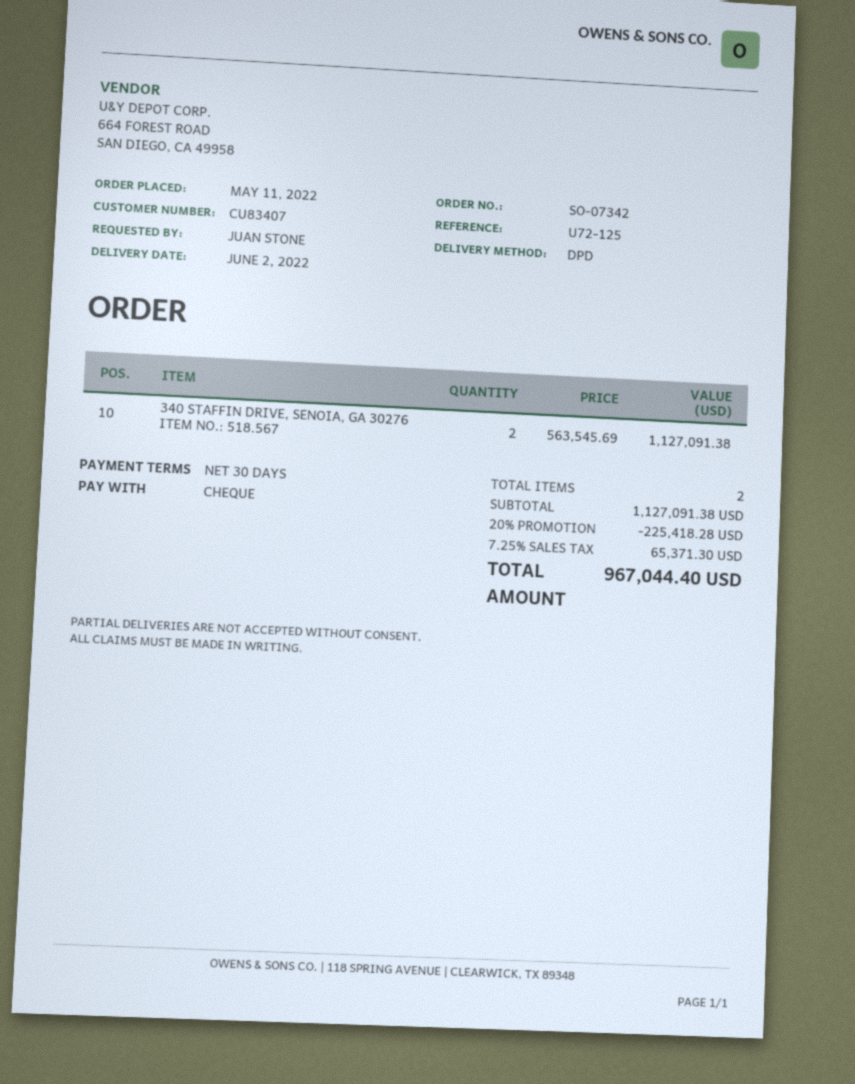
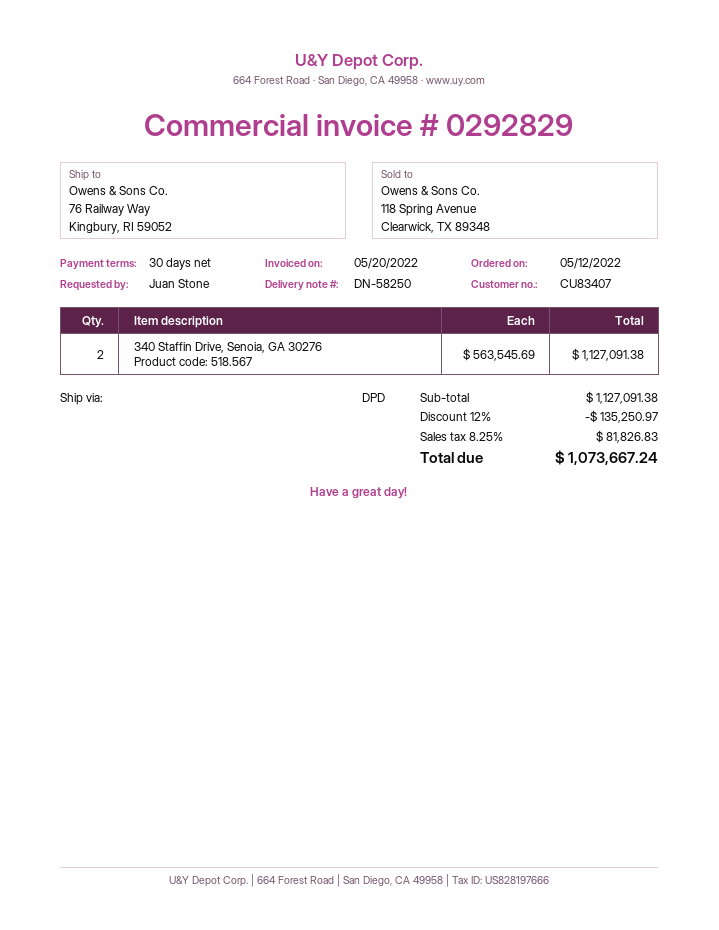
order date: 2022-05-11 -> 2022-05-12
discount: 20% = 225418.28 -> 12% = 135250.97
tax: 7.25% = 65371.30 -> 8.25% = 81826.83
total: 967044.40 -> 1073667.24

